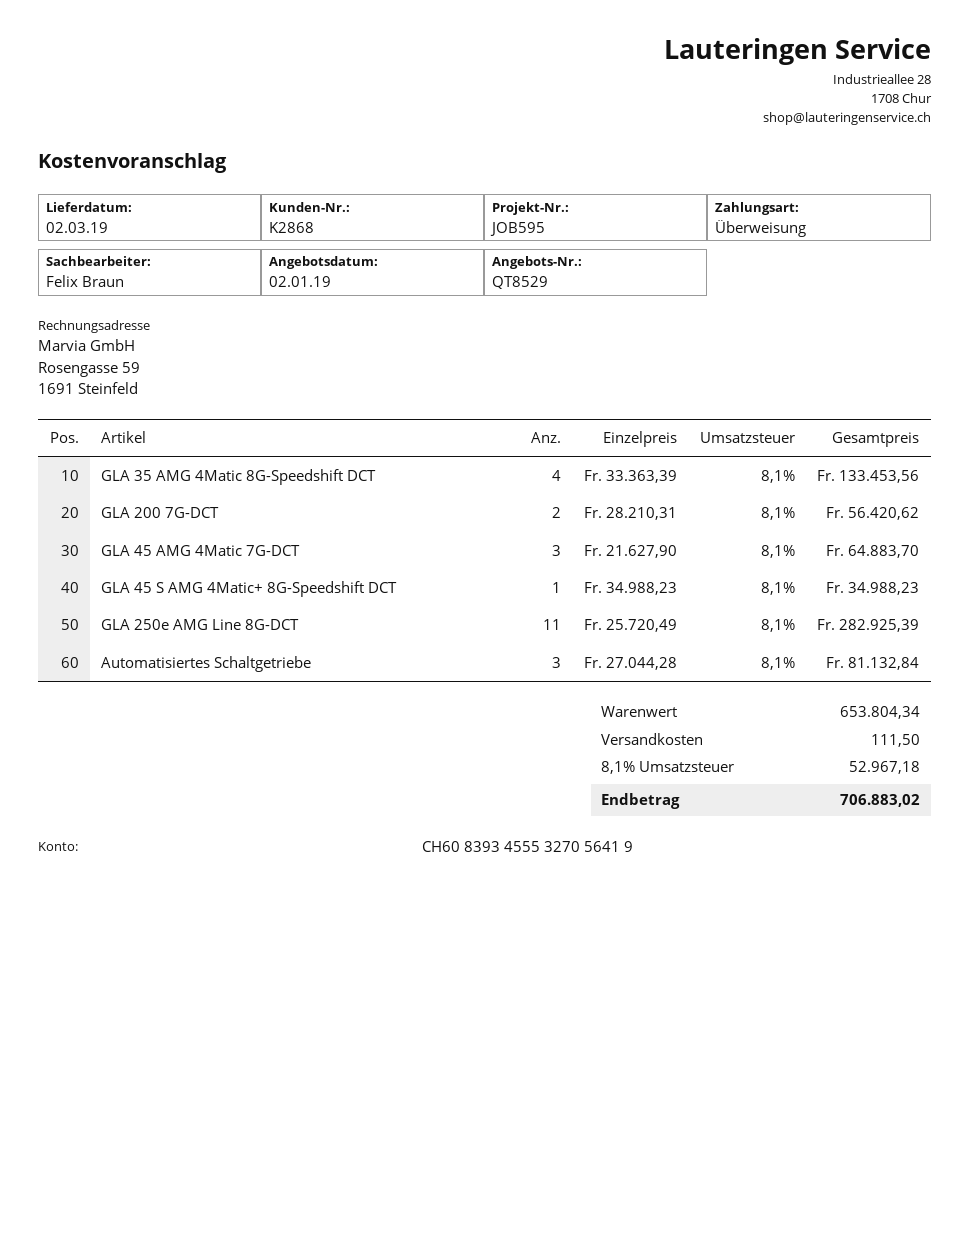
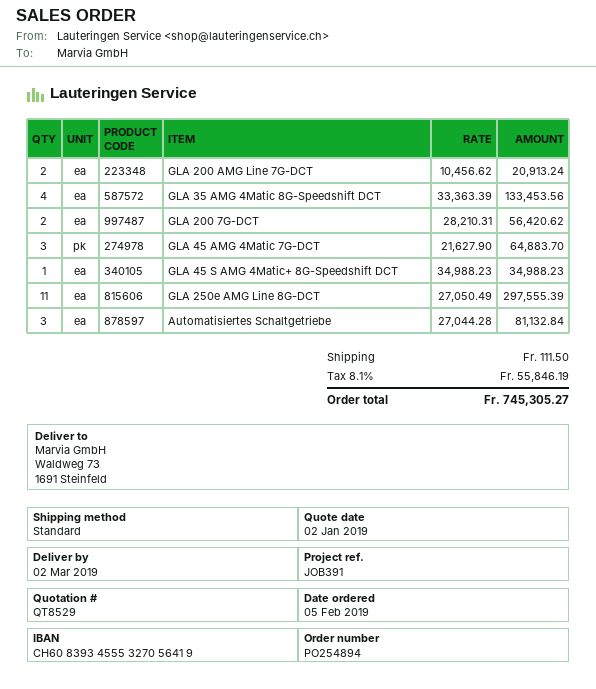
reference: JOB595 -> JOB391
GLA 250e AMG Line 8G-DCT: 11 x 25720.49 = 282925.39 -> 11 x 27050.49 = 297555.39
GLA 200 AMG Line 7G-DCT: none -> 2 x 10456.62 = 20913.24
tax: 8.1% = 52967.18 -> 8.1% = 55846.19
total: 706883.02 -> 745305.27

